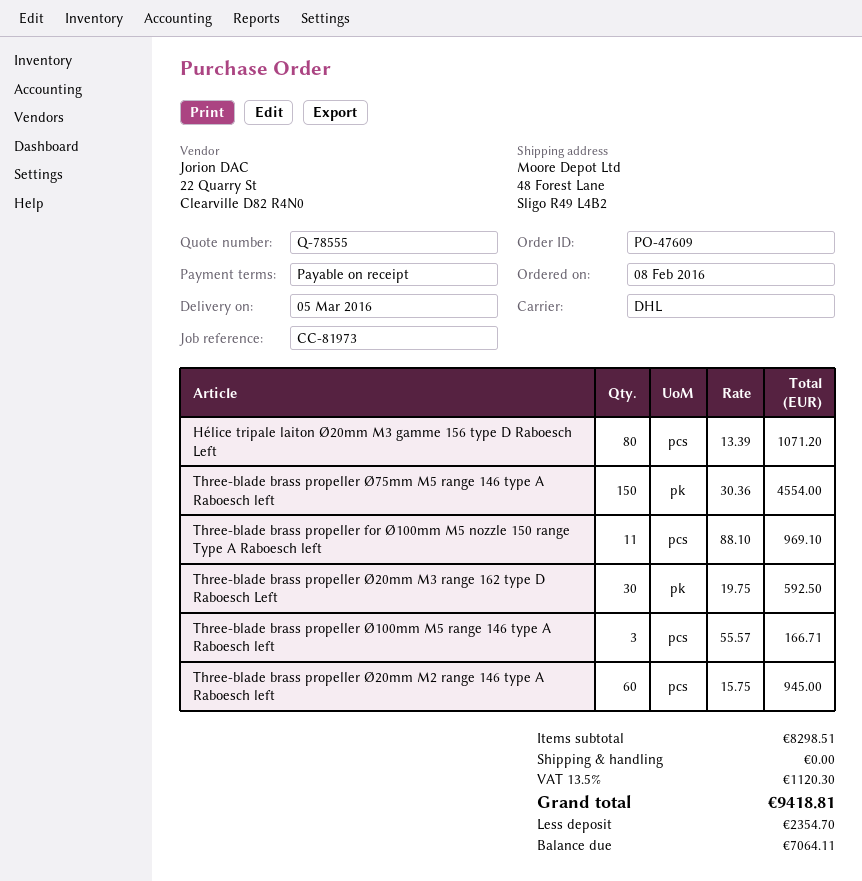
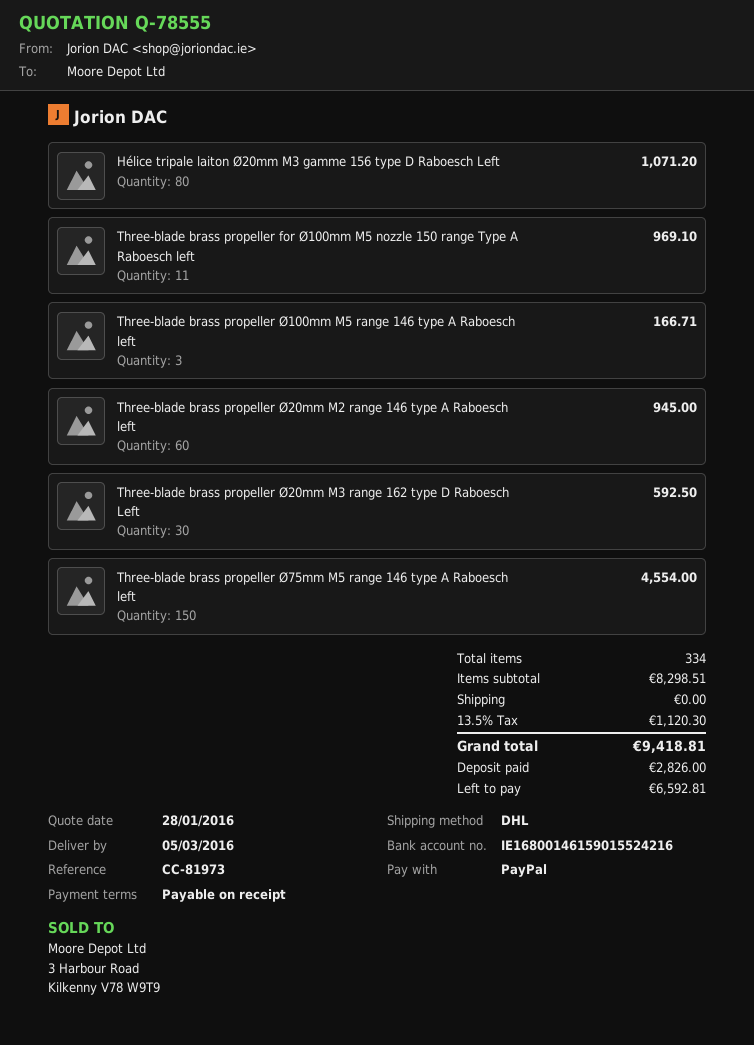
deposit: 2354.70 -> 2826.00
balance: 7064.11 -> 6592.81

